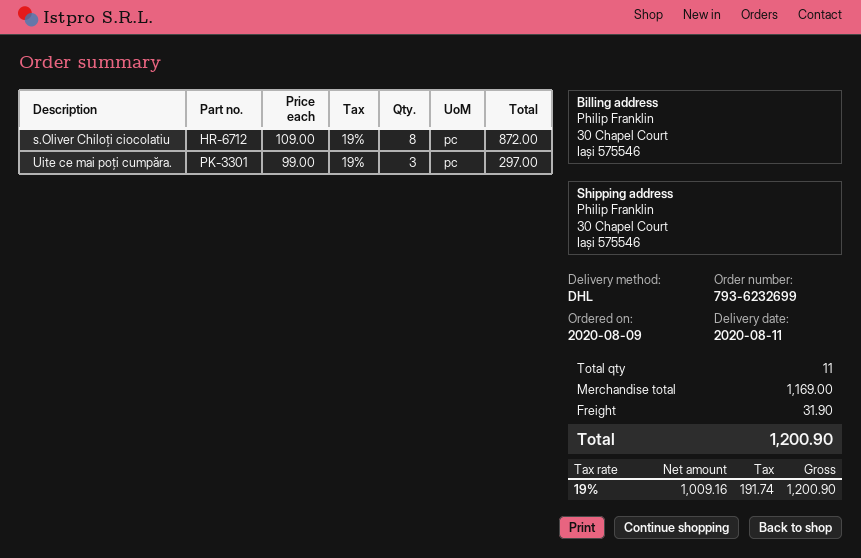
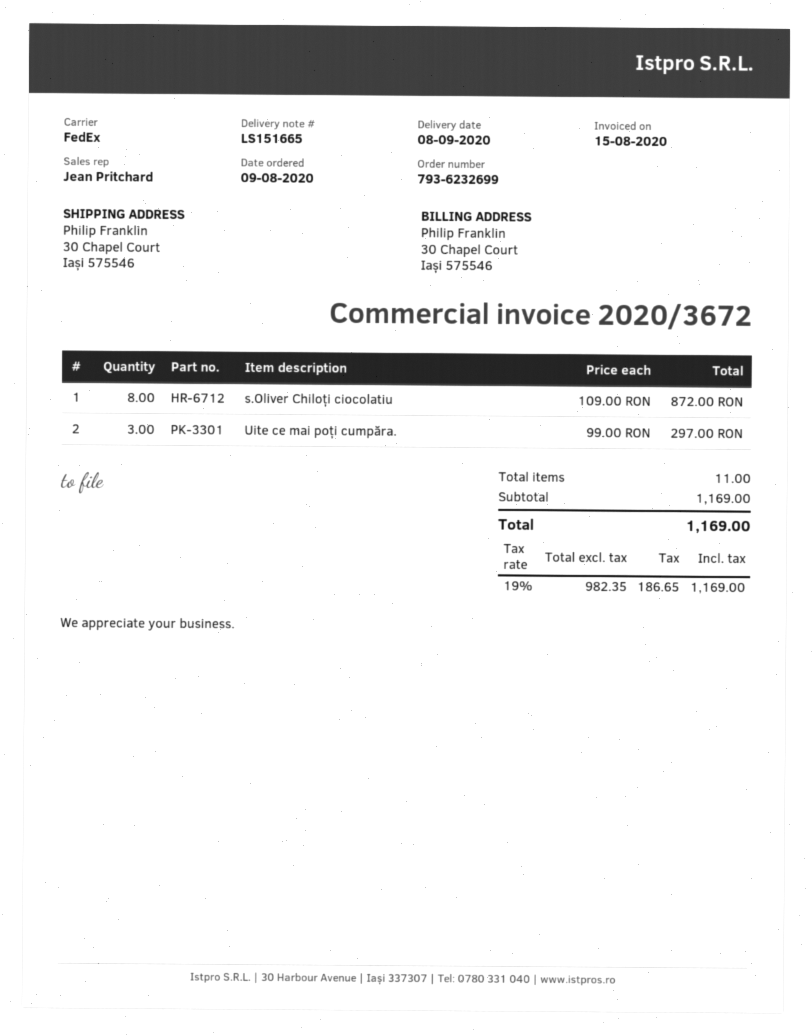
delivery date: 2020-08-11 -> 2020-09-08
shipping method: DHL -> FedEx
shipping: 31.90 -> none
net: 1009.16 -> 982.35
tax: 19% = 191.74 -> 19% = 186.65
total: 1200.90 -> 1169.00

